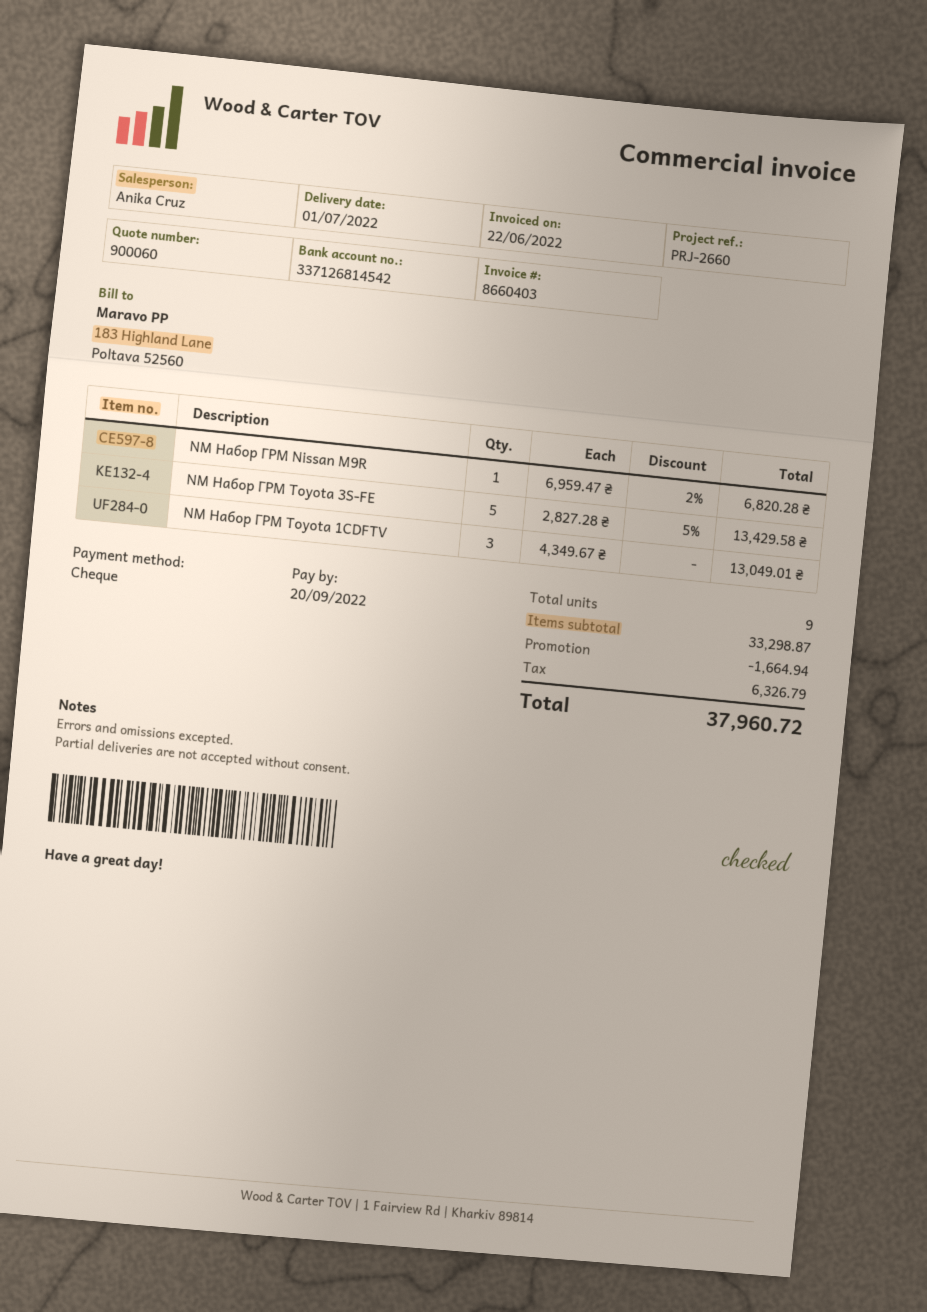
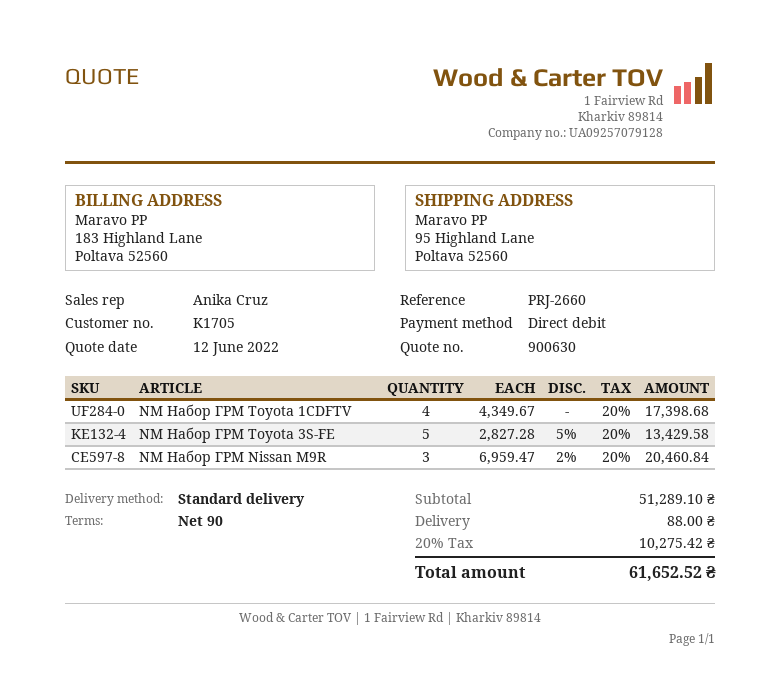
quote number: 900060 -> 900630
payment method: cheque -> direct debit
NM Набор ГРМ Nissan M9R: 1 x 6959.47 - 2% = 6820.28 -> 3 x 6959.47 - 2% = 20460.84
NM Набор ГРМ Toyota 1CDFTV: 3 x 4349.67 = 13049.01 -> 4 x 4349.67 = 17398.68
subtotal: 33298.87 -> 51289.10
discount: 1664.94 -> none
shipping: none -> 88.00
tax: 6326.79 -> 10275.42
total: 37960.72 -> 61652.52

